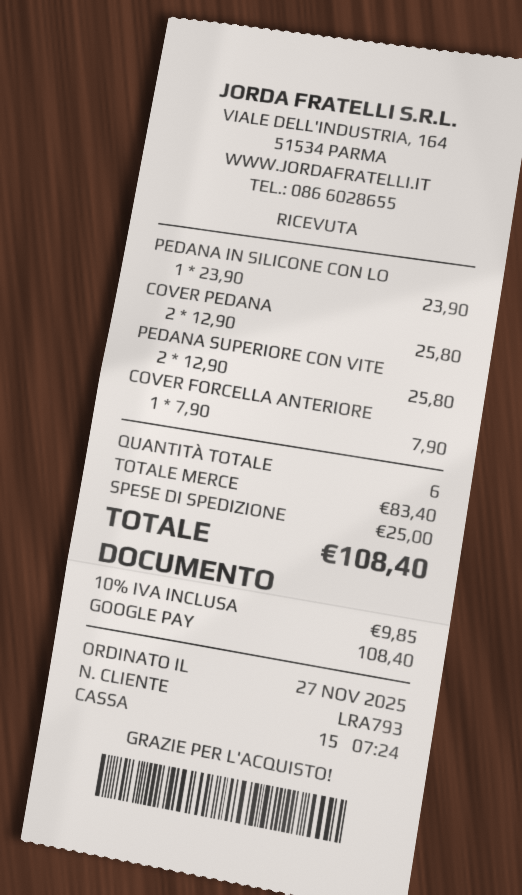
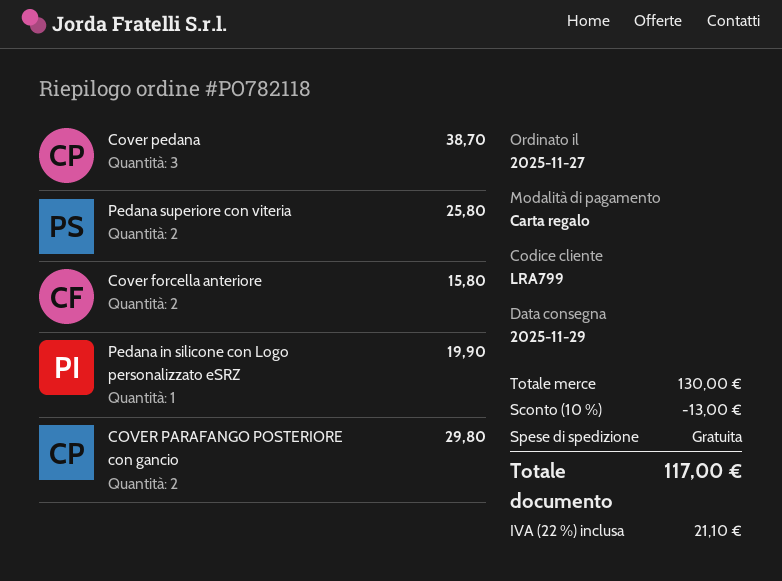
customer number: LRA793 -> LRA799
payment method: Google Pay -> gift card
PEDANA IN SILICONE CON LO: 1 for 23.90 -> 1 for 19.90
COVER PEDANA: 2 for 25.80 -> 3 for 38.70
COVER FORCELLA ANTERIORE: 1 for 7.90 -> 2 for 15.80
COVER PARAFANGO POSTERIORE con gancio: none -> 2 for 29.80
subtotal: 83.40 -> 130.00
discount: none -> 10% = 13.00
shipping: 25.00 -> 0.00
tax: 10% = 9.85 -> 22% = 21.10
total: 108.40 -> 117.00

